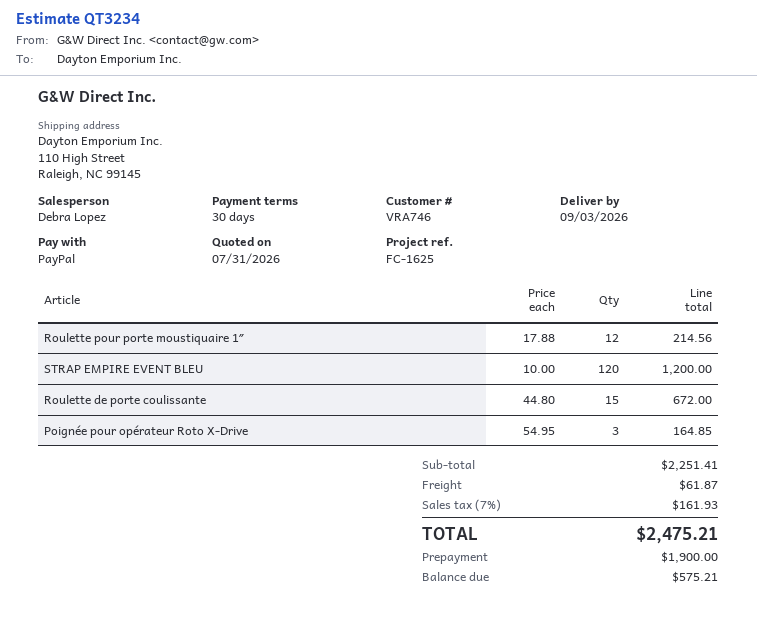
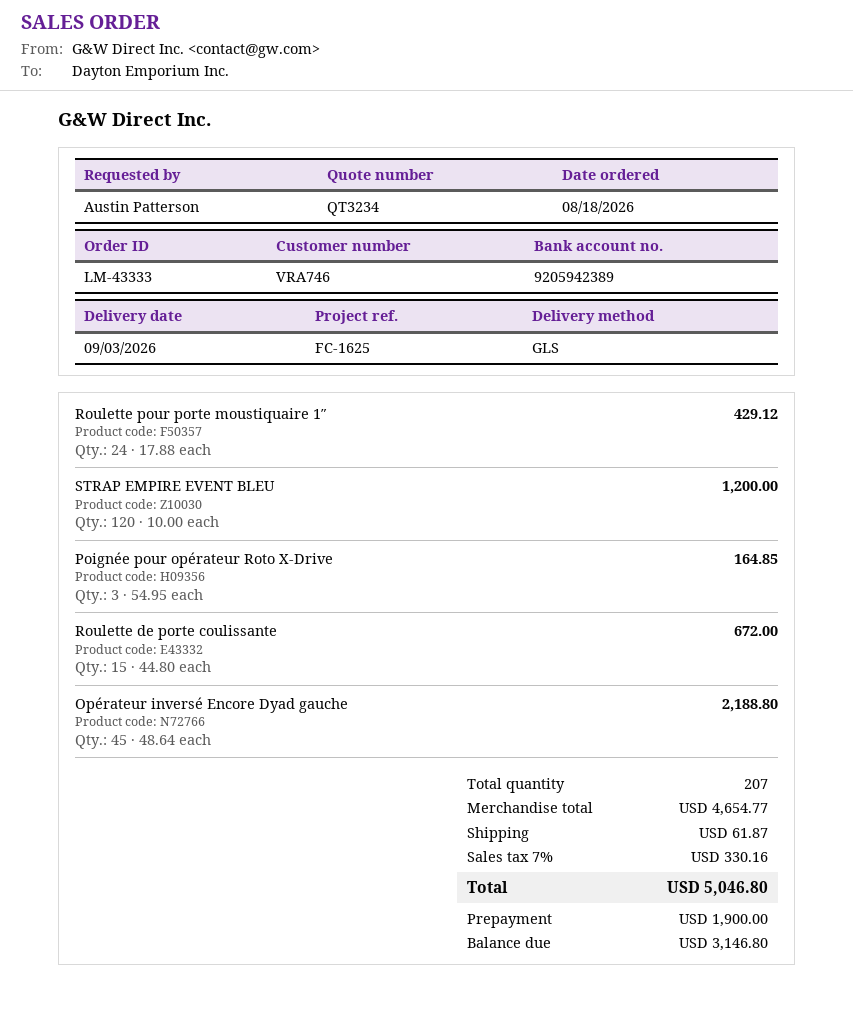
Roulette pour porte moustiquaire 1″: 12 x 17.88 = 214.56 -> 24 x 17.88 = 429.12
Opérateur inversé Encore Dyad gauche: none -> 45 x 48.64 = 2188.80
subtotal: 2251.41 -> 4654.77
tax: 7% = 161.93 -> 7% = 330.16
total: 2475.21 -> 5046.80
balance: 575.21 -> 3146.80

